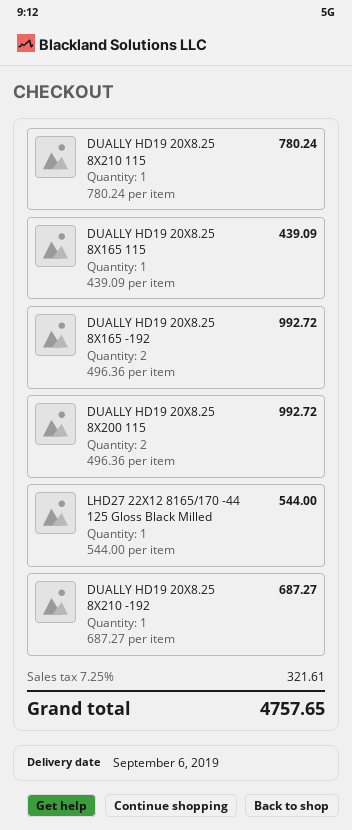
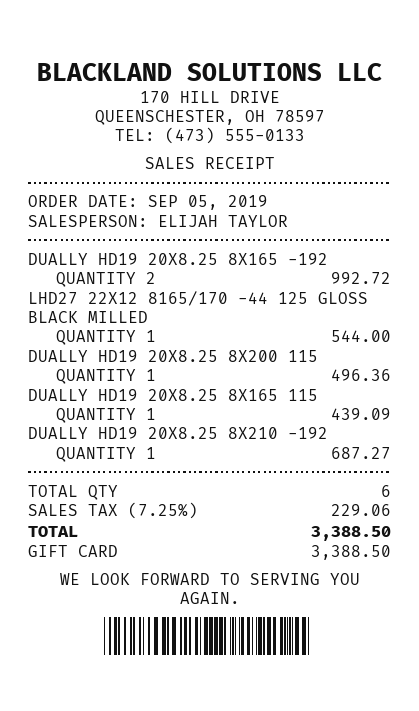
DUALLY HD19 20X8.25 8X210 115: 1 for 780.24 -> none
DUALLY HD19 20X8.25 8X200 115: 2 for 992.72 -> 1 for 496.36
tax: 7.25% = 321.61 -> 7.25% = 229.06
total: 4757.65 -> 3388.50

